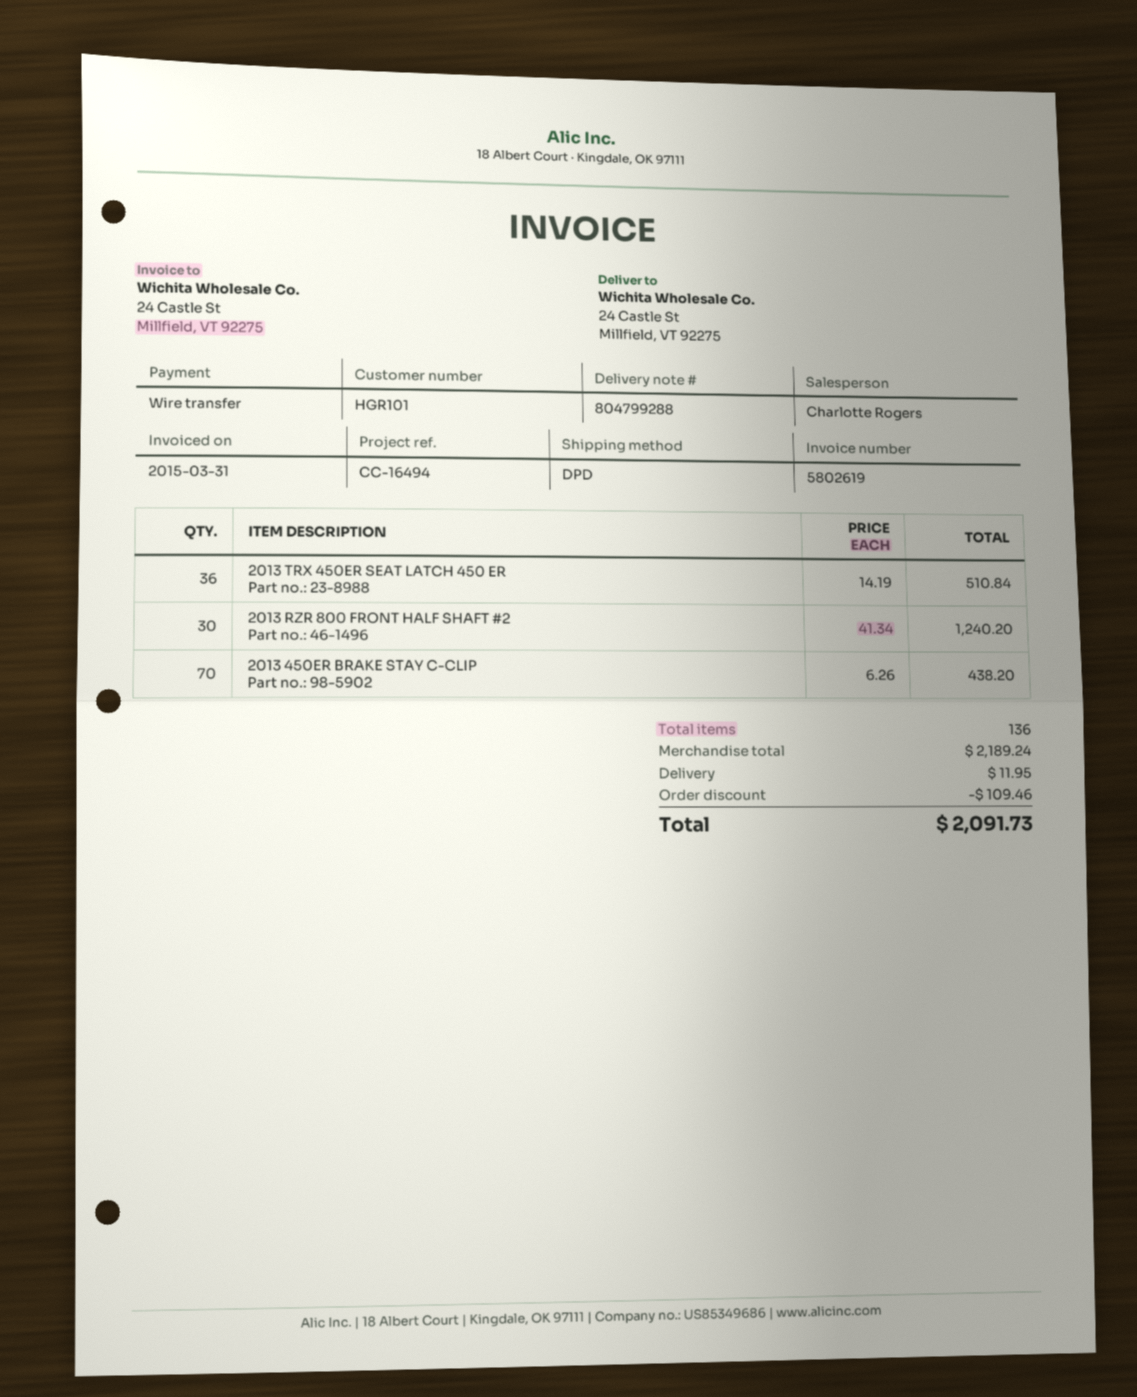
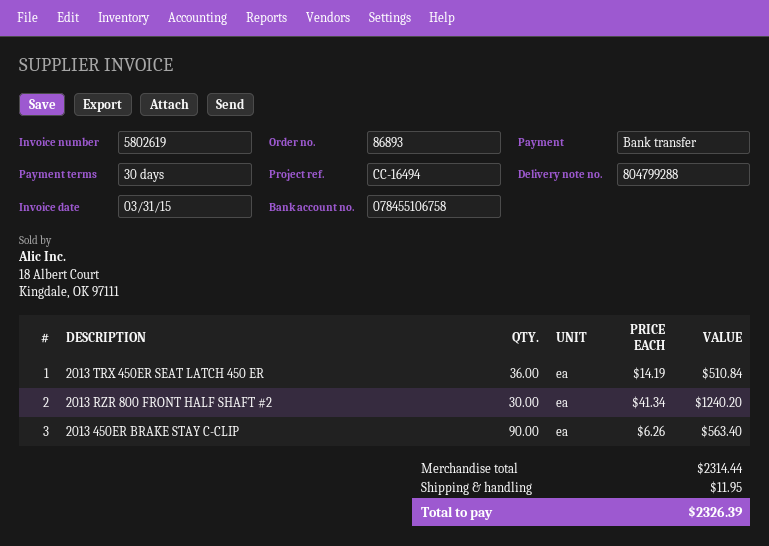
2013 450ER BRAKE STAY C-CLIP: 70 x 6.26 = 438.20 -> 90 x 6.26 = 563.40
subtotal: 2189.24 -> 2314.44
discount: 109.46 -> none
total: 2091.73 -> 2326.39

